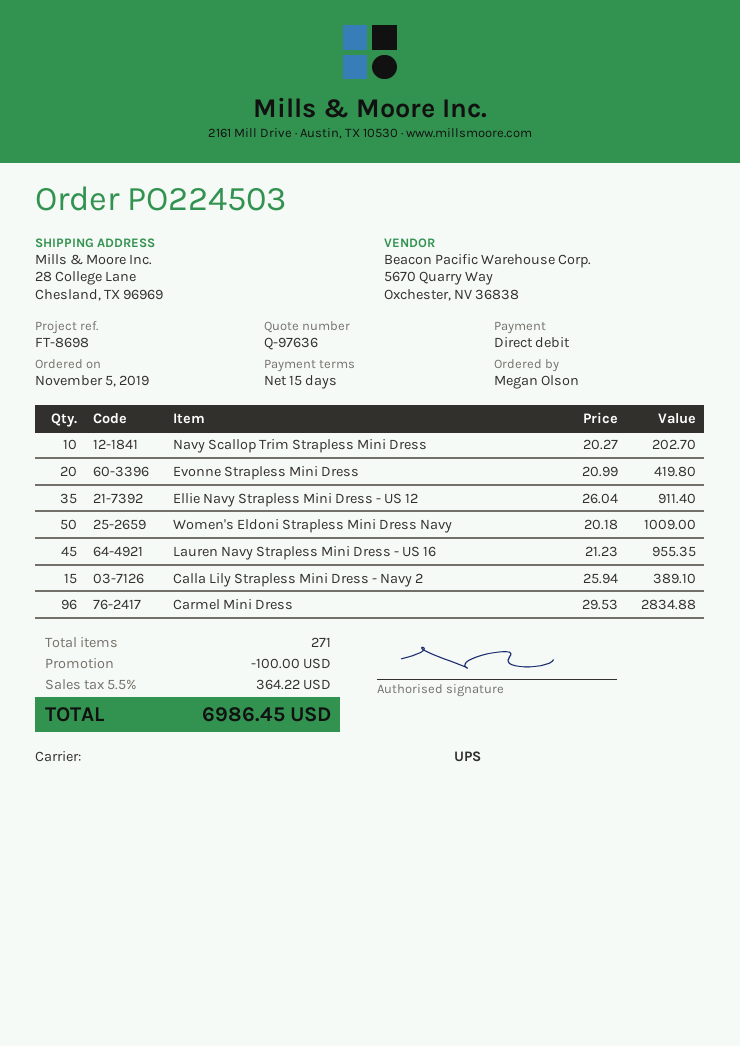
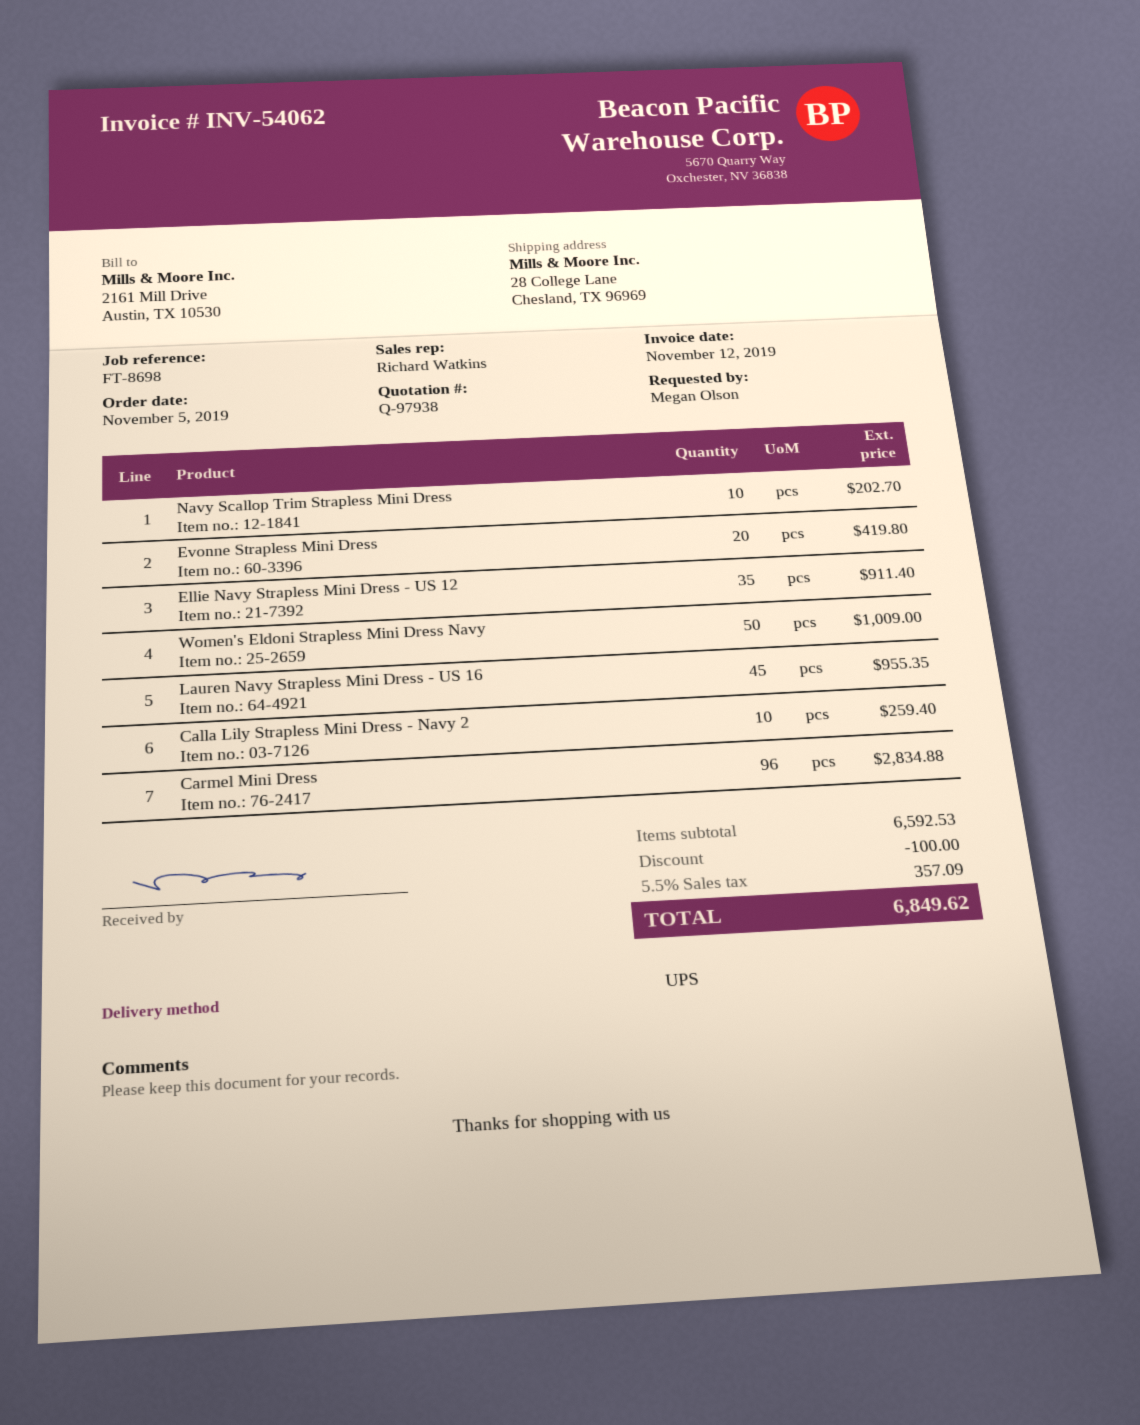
quote number: Q-97636 -> Q-97938
Calla Lily Strapless Mini Dress - Navy 2: 15 for 389.10 -> 10 for 259.40
tax: 5.5% = 364.22 -> 5.5% = 357.09
total: 6986.45 -> 6849.62

